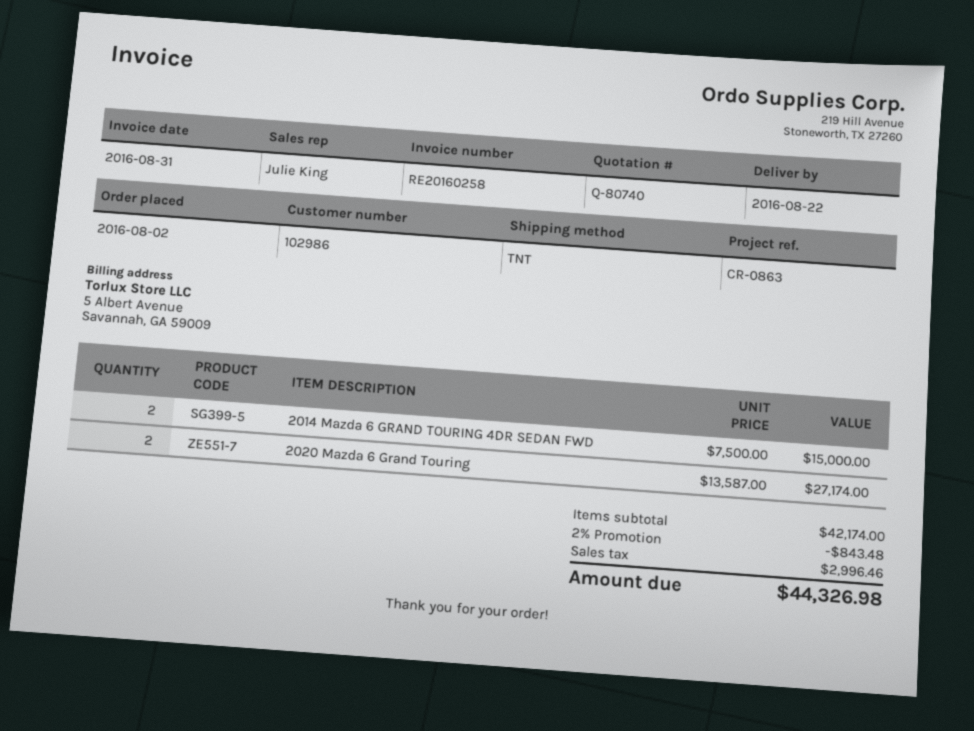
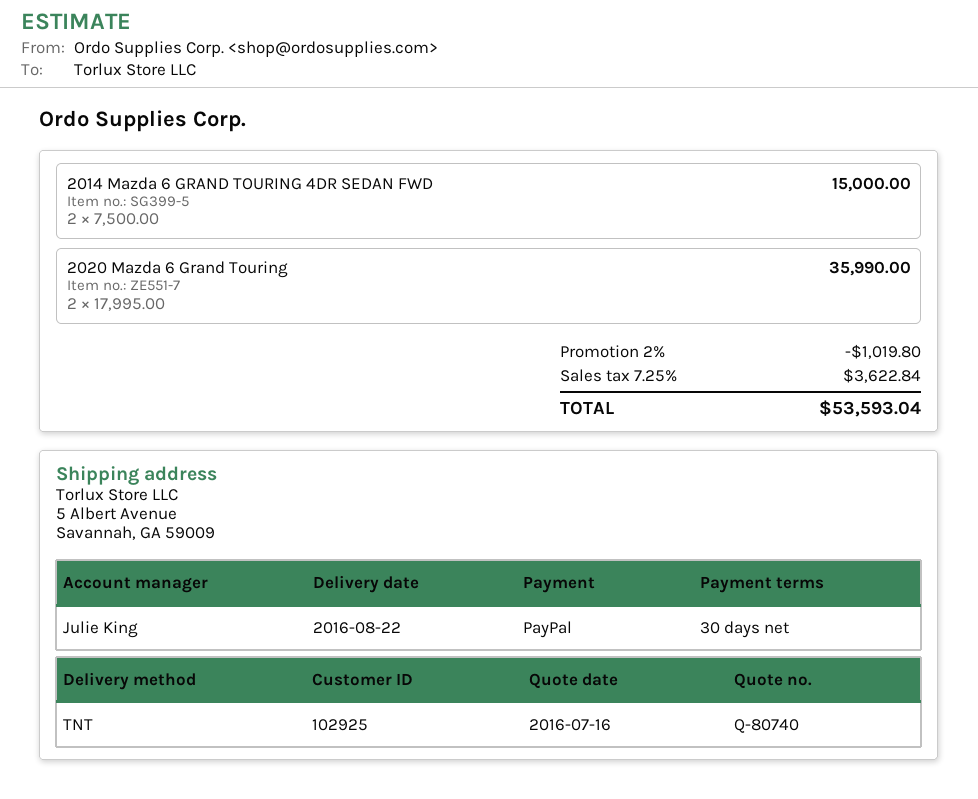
customer number: 102986 -> 102925
2020 Mazda 6 Grand Touring: 2 x 13587.00 = 27174.00 -> 2 x 17995.00 = 35990.00
discount: 2% = 843.48 -> 2% = 1019.80
tax: 2996.46 -> 3622.84
total: 44326.98 -> 53593.04

